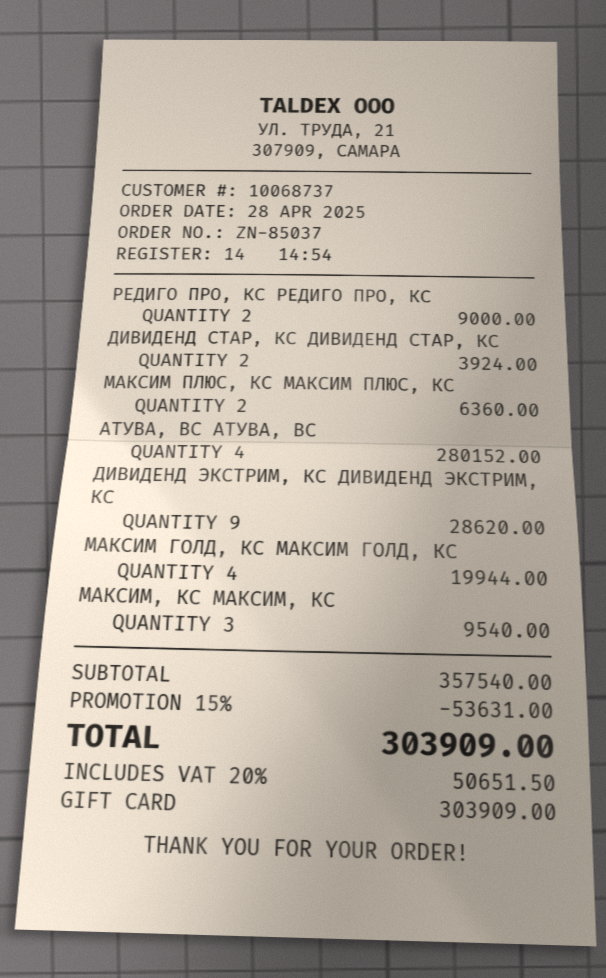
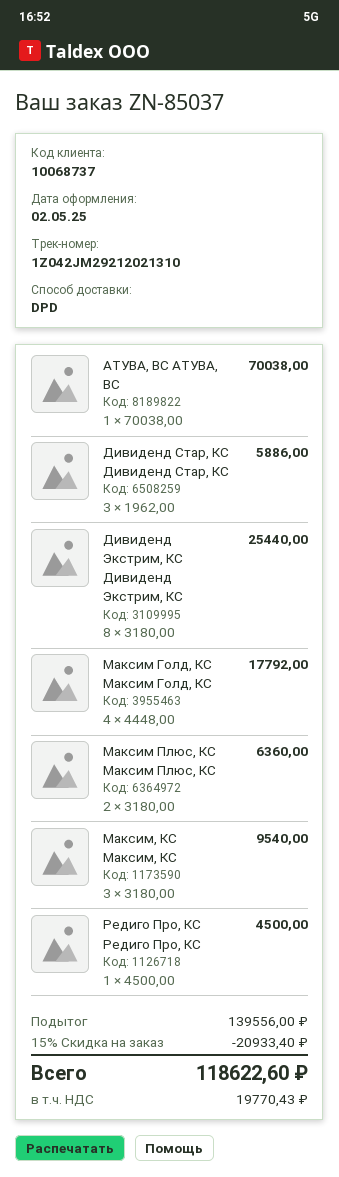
order date: 2025-04-28 -> 2025-05-02
РЕДИГО ПРО, КС РЕДИГО ПРО, КС: 2 for 9000.00 -> 1 for 4500.00
ДИВИДЕНД СТАР, КС ДИВИДЕНД СТАР, КС: 2 for 3924.00 -> 3 for 5886.00
АТУВА, ВС АТУВА, ВС: 4 for 280152.00 -> 1 for 70038.00
ДИВИДЕНД ЭКСТРИМ, КС ДИВИДЕНД ЭКСТРИМ, КС: 9 for 28620.00 -> 8 for 25440.00
МАКСИМ ГОЛД, КС МАКСИМ ГОЛД, КС: 4 for 19944.00 -> 4 for 17792.00
subtotal: 357540.00 -> 139556.00
discount: 15% = 53631.00 -> 15% = 20933.40
tax: 50651.50 -> 19770.43
total: 303909.00 -> 118622.60

